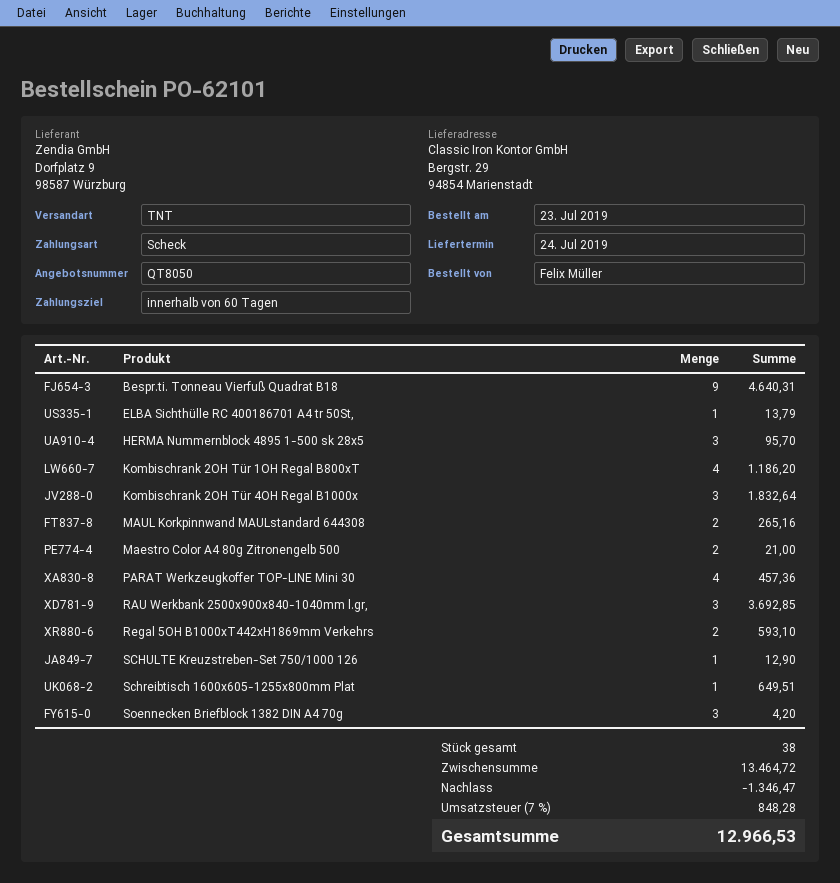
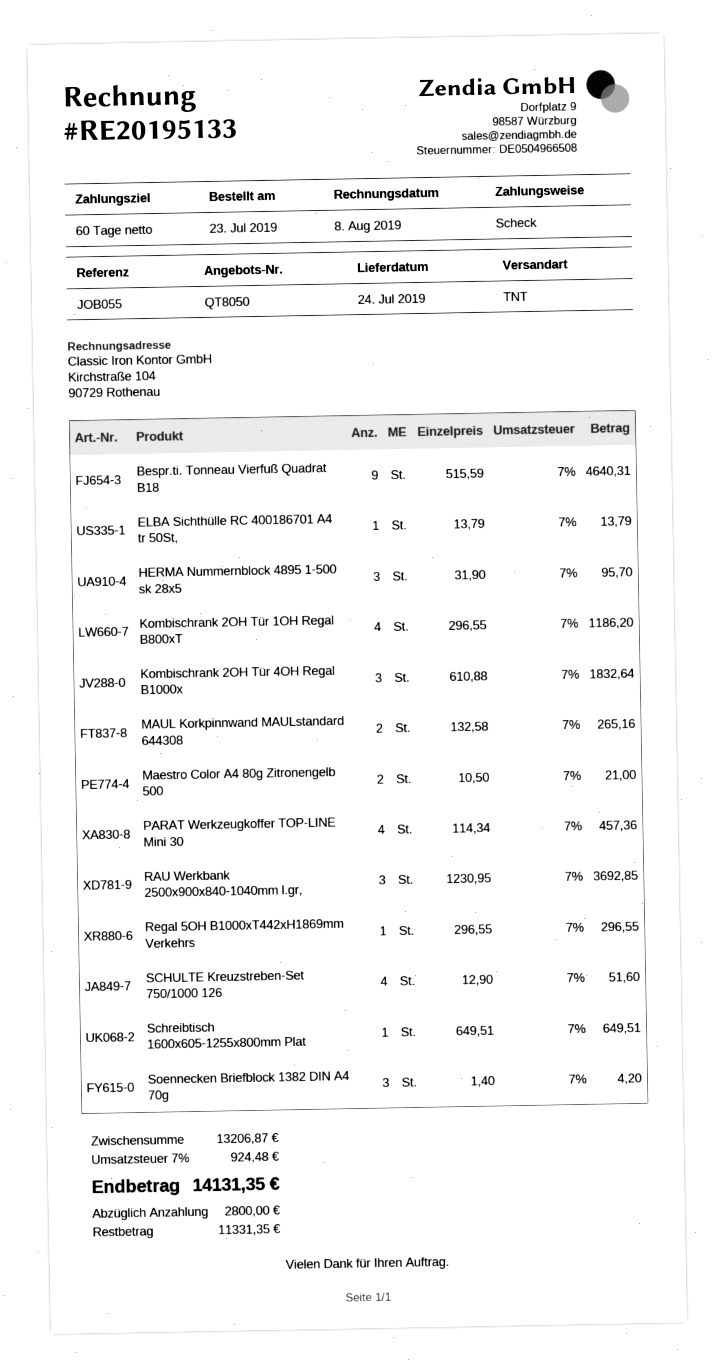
Regal 5OH B1000xT442xH1869mm Verkehrs: 2 for 593.10 -> 1 for 296.55
SCHULTE Kreuzstreben-Set 750/1000 126: 1 for 12.90 -> 4 for 51.60
subtotal: 13464.72 -> 13206.87
discount: 1346.47 -> none
tax: 7% = 848.28 -> 7% = 924.48
total: 12966.53 -> 14131.35

